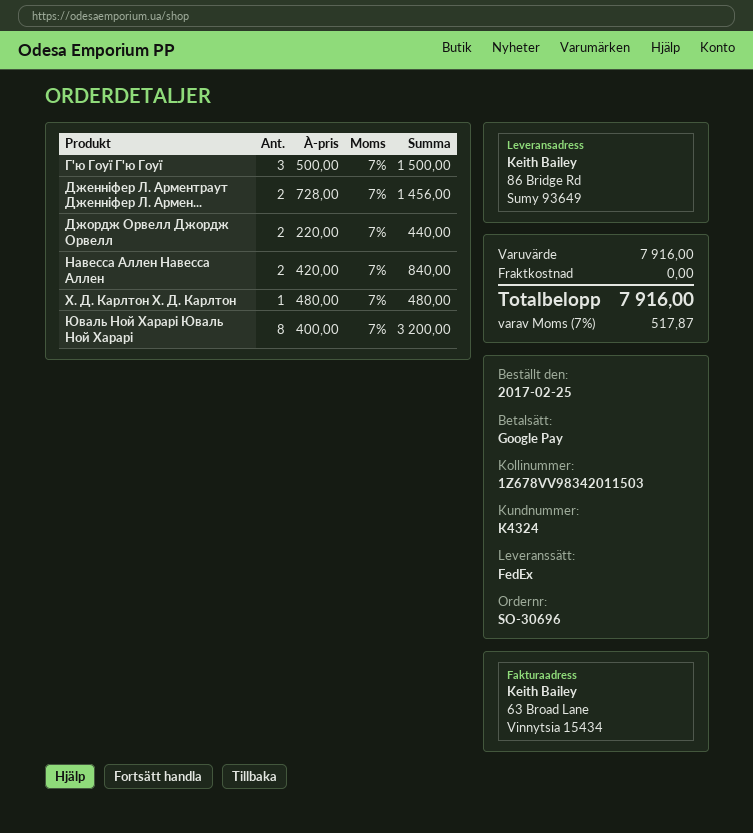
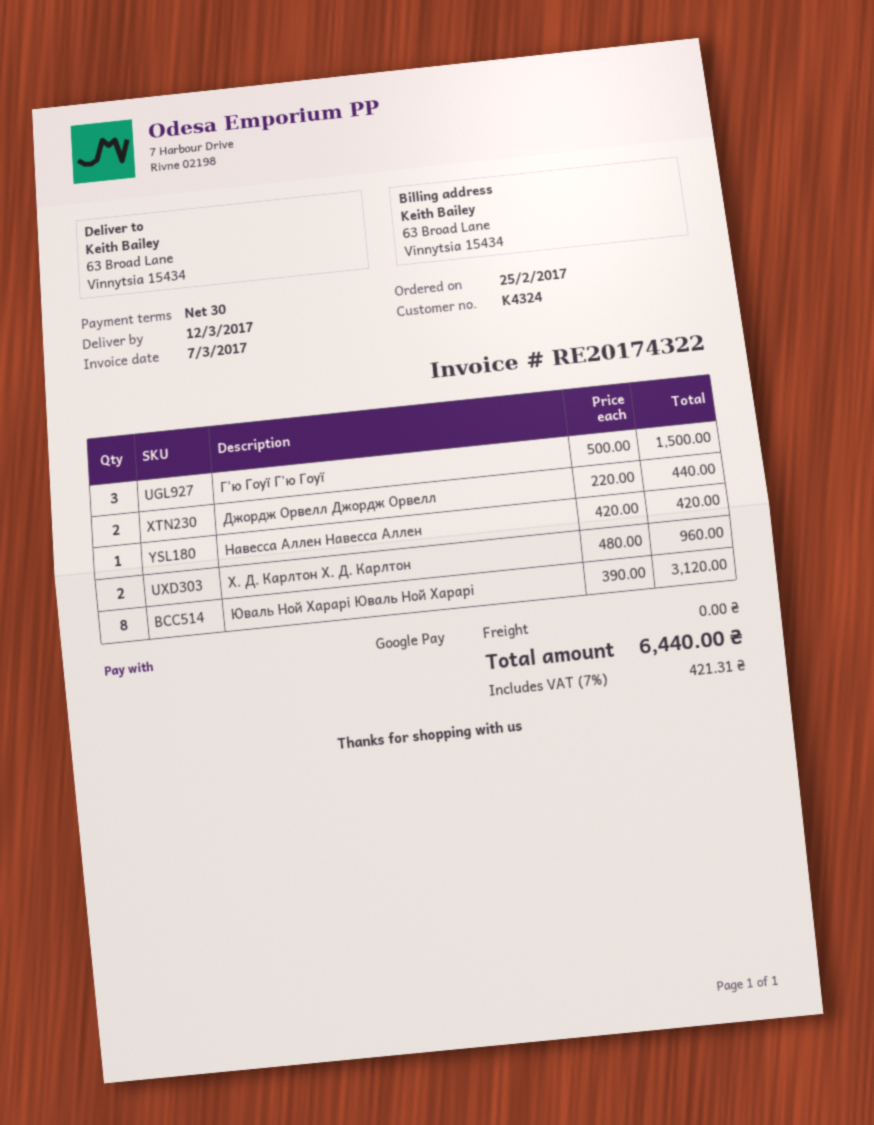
ship to: 86 Bridge Rd, Sumy 93649 -> 63 Broad Lane, Vinnytsia 15434
Дженніфер Л. Арментраут Дженніфер Л. Армен...: 2 x 728.00 = 1456.00 -> none
Навесса Аллен Навесса Аллен: 2 x 420.00 = 840.00 -> 1 x 420.00 = 420.00
Х. Д. Карлтон Х. Д. Карлтон: 1 x 480.00 = 480.00 -> 2 x 480.00 = 960.00
Юваль Ной Харарі Юваль Ной Харарі: 8 x 400.00 = 3200.00 -> 8 x 390.00 = 3120.00
tax: 7% = 517.87 -> 7% = 421.31
total: 7916.00 -> 6440.00

